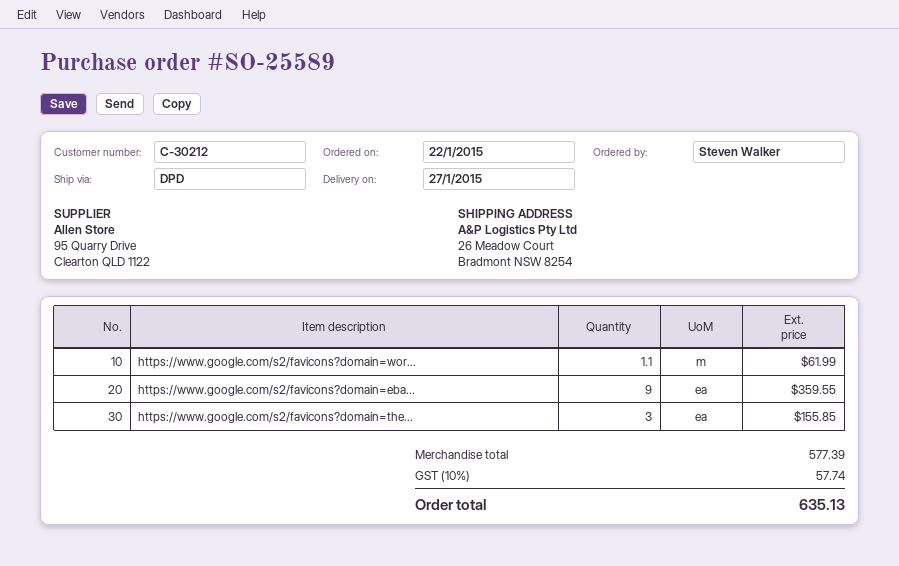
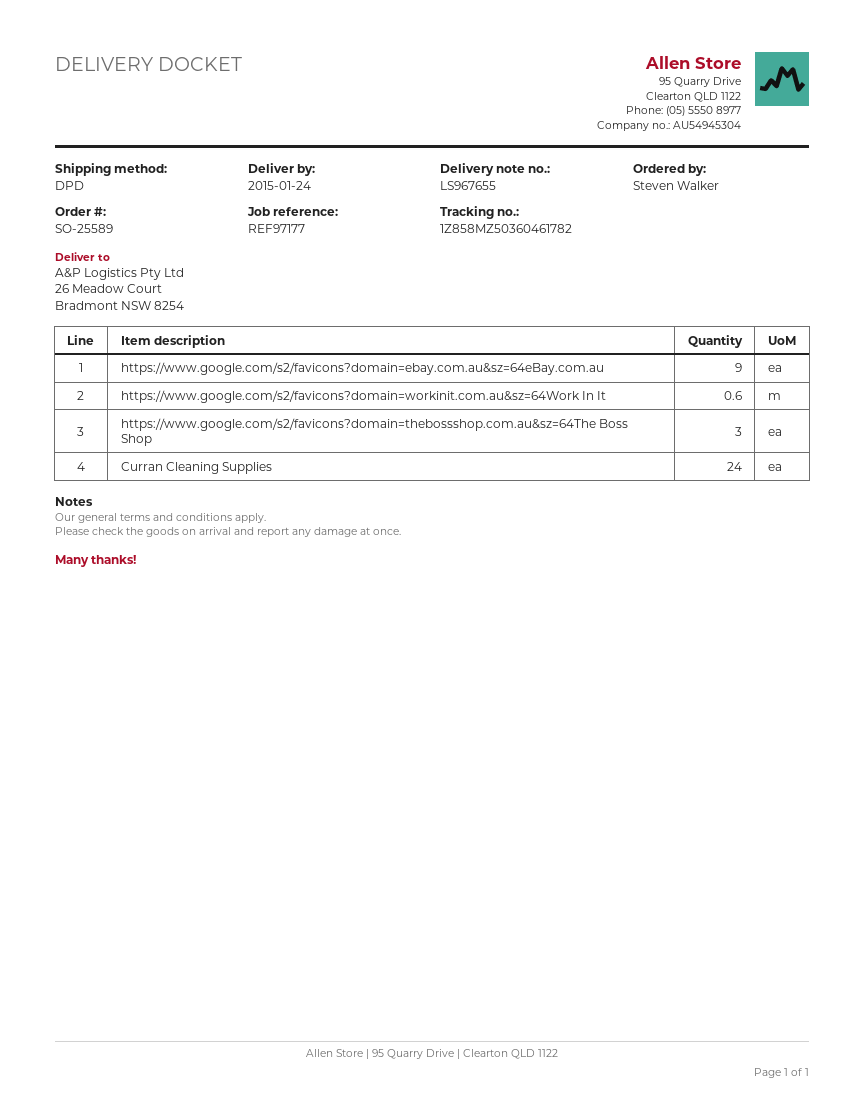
delivery date: 2015-01-27 -> 2015-01-24
https://www.google.com/s2/favicons?domain=wor...: 1.1 -> 0.6
Curran Cleaning Supplies: none -> 24

